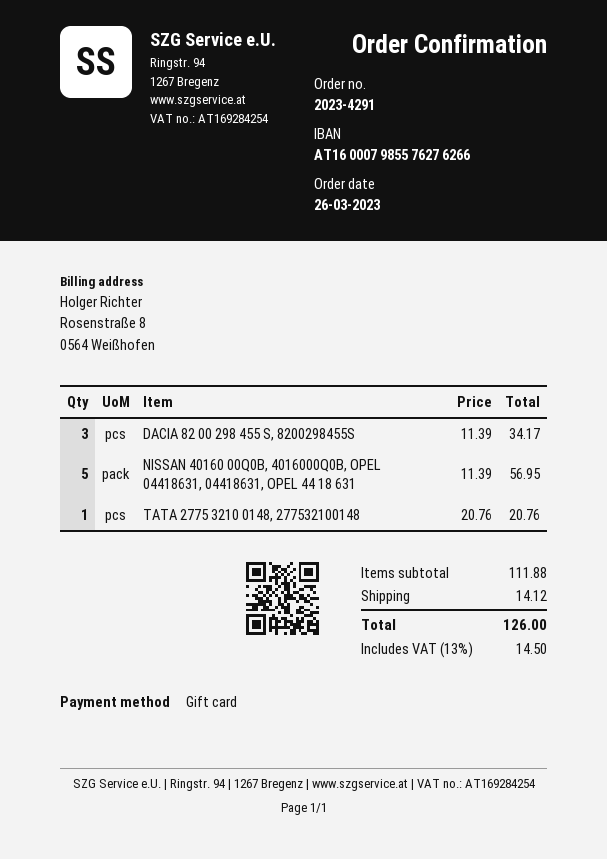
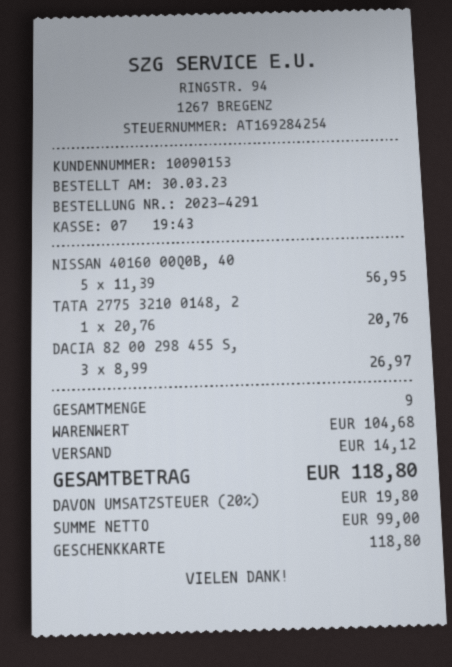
order date: 2023-03-26 -> 2023-03-30
DACIA 82 00 298 455 S, 8200298455S: 3 x 11.39 = 34.17 -> 3 x 8.99 = 26.97
subtotal: 111.88 -> 104.68
tax: 13% = 14.50 -> 20% = 19.80
total: 126.00 -> 118.80

